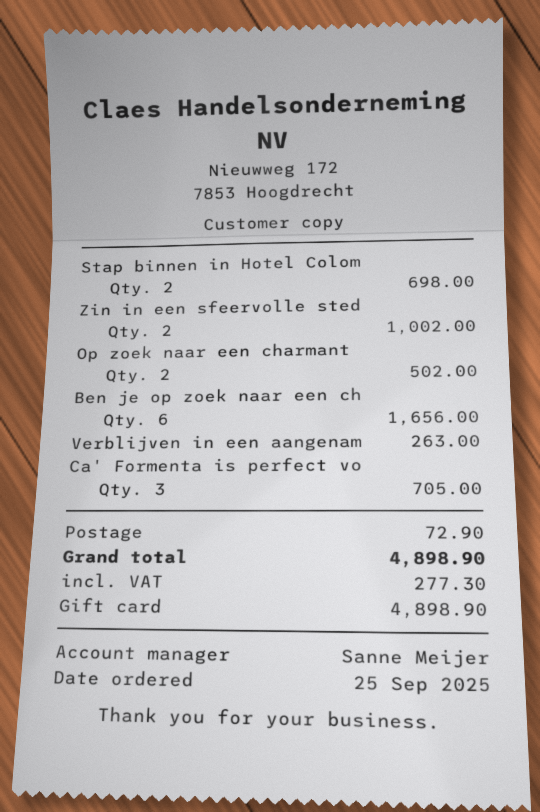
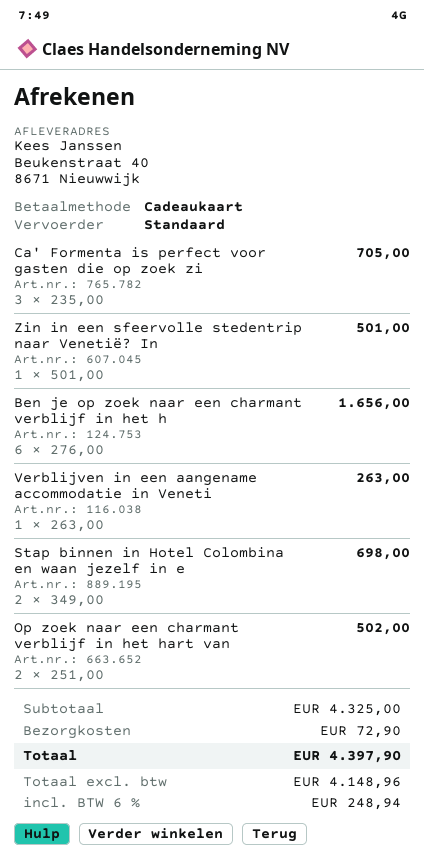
Zin in een sfeervolle sted: 2 for 1002.00 -> 1 for 501.00
tax: 277.30 -> 248.94
total: 4898.90 -> 4397.90

